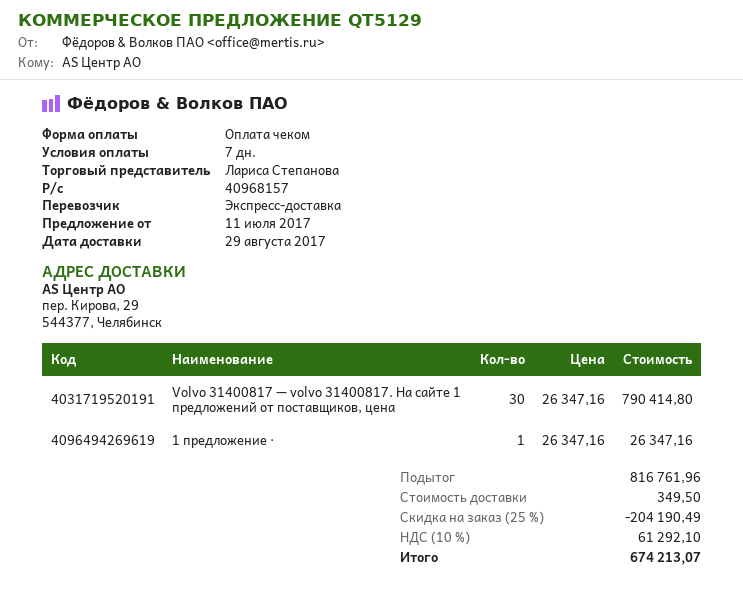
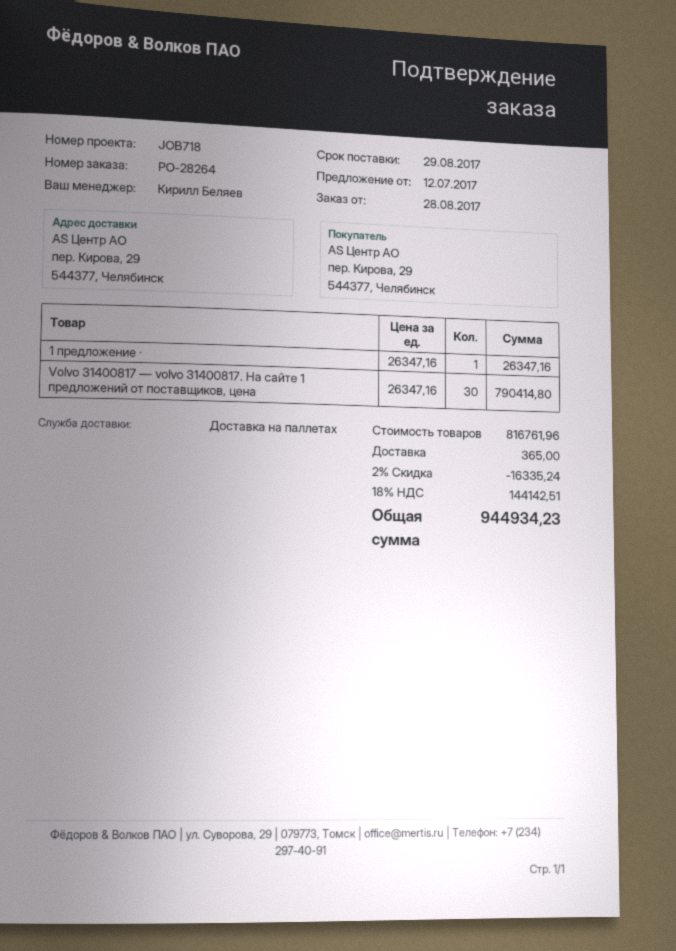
quote date: 2017-07-11 -> 2017-07-12
sales rep: Лариса Степанова -> Кирилл Беляев
shipping method: express -> pallet freight
discount: 25% = 204190.49 -> 2% = 16335.24
shipping: 349.50 -> 365.00
tax: 10% = 61292.10 -> 18% = 144142.51
total: 674213.07 -> 944934.23

